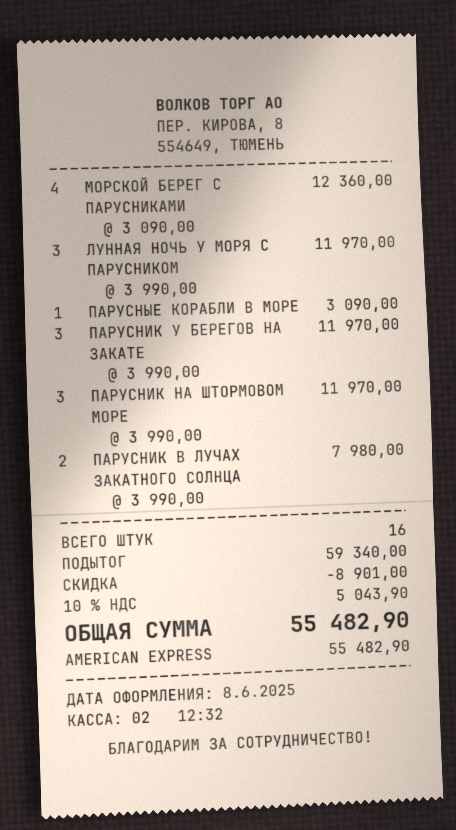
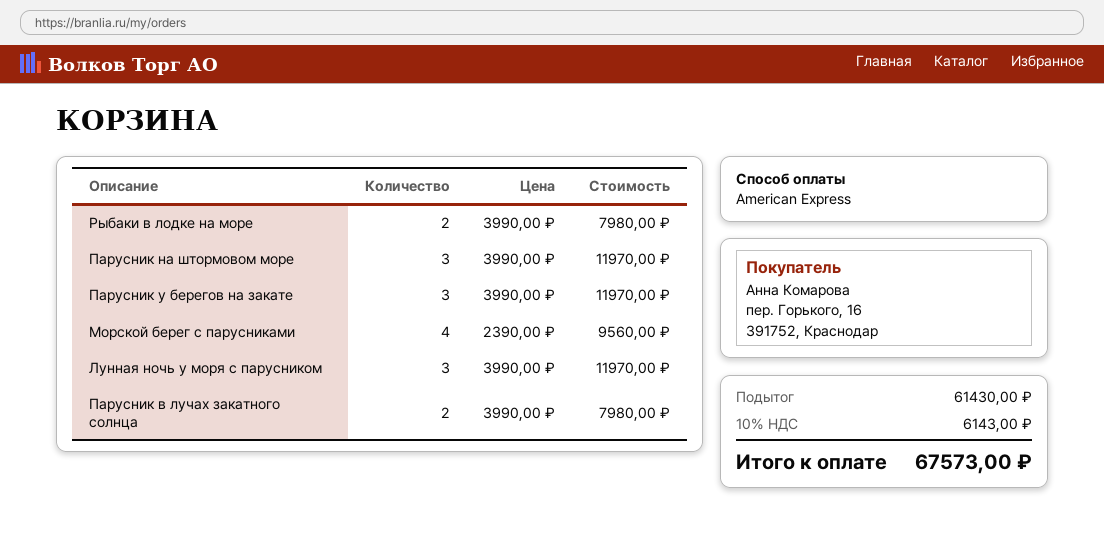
МОРСКОЙ БЕРЕГ С ПАРУСНИКАМИ: 4 x 3090.00 = 12360.00 -> 4 x 2390.00 = 9560.00
ПАРУСНЫЕ КОРАБЛИ В МОРЕ: 1 x 3090.00 = 3090.00 -> none
Рыбаки в лодке на море: none -> 2 x 3990.00 = 7980.00
subtotal: 59340.00 -> 61430.00
discount: 8901.00 -> none
tax: 10% = 5043.90 -> 10% = 6143.00
total: 55482.90 -> 67573.00

